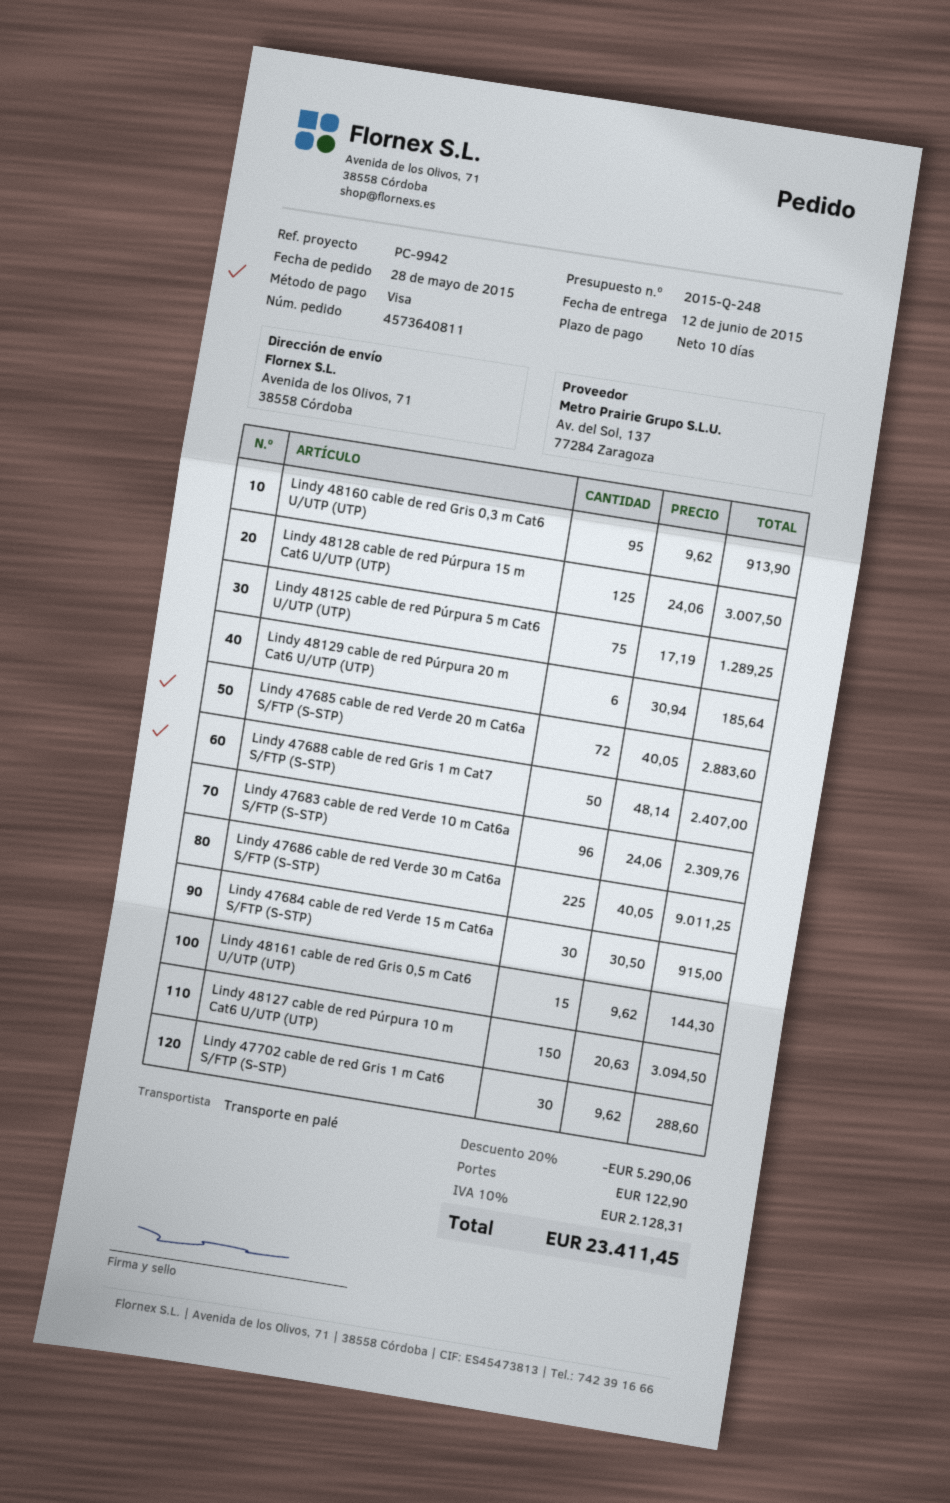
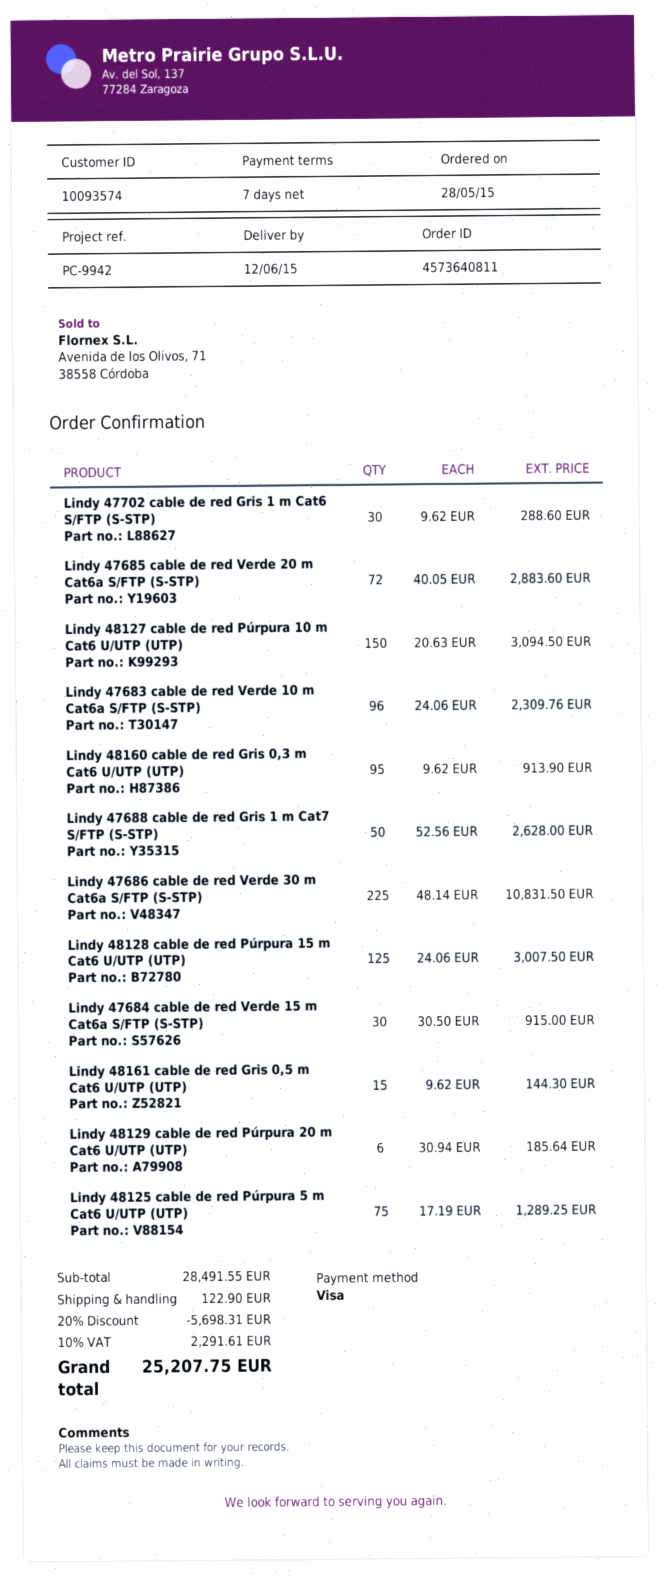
payment terms: 10 days -> 7 days
Lindy 47688 cable de red Gris 1 m Cat7 S/FTP (S-STP): 50 x 48.14 = 2407.00 -> 50 x 52.56 = 2628.00
Lindy 47686 cable de red Verde 30 m Cat6a S/FTP (S-STP): 225 x 40.05 = 9011.25 -> 225 x 48.14 = 10831.50
discount: 20% = 5290.06 -> 20% = 5698.31
tax: 10% = 2128.31 -> 10% = 2291.61
total: 23411.45 -> 25207.75

